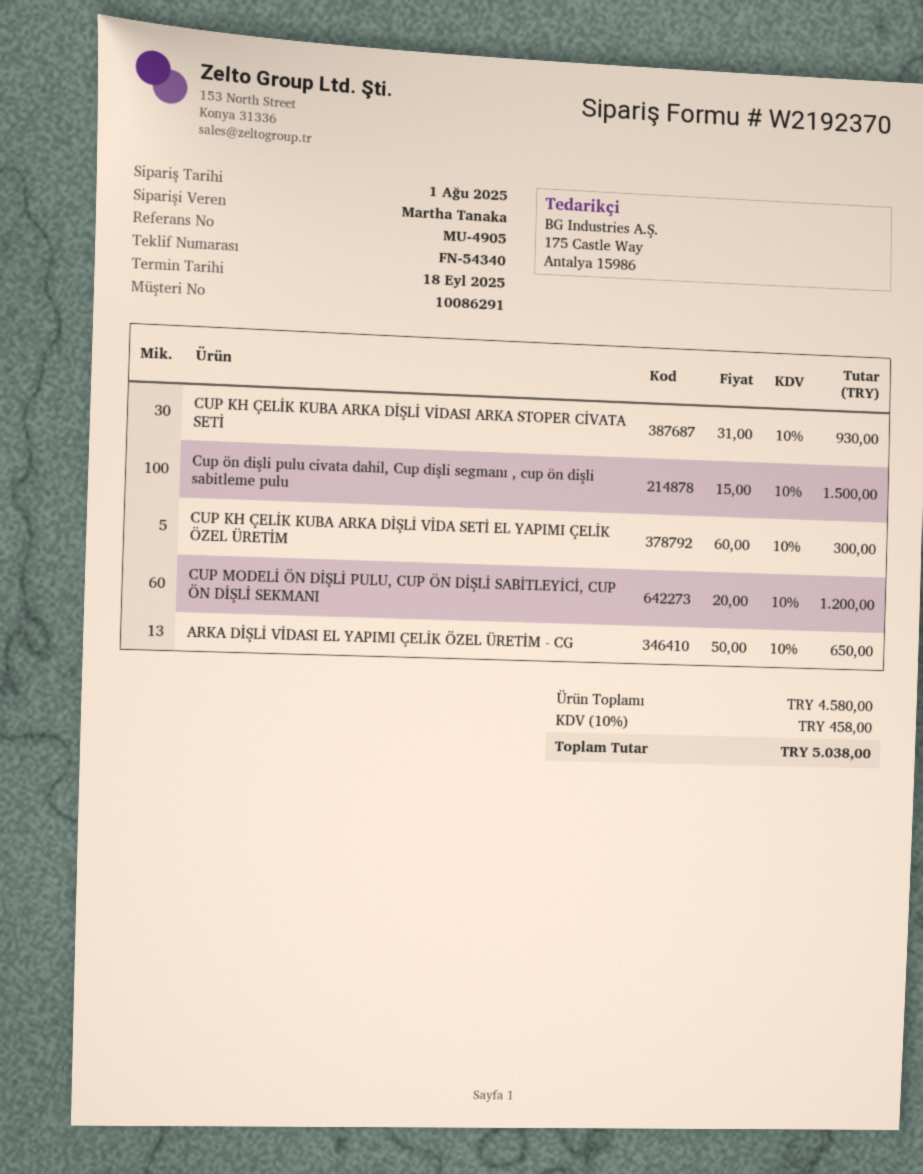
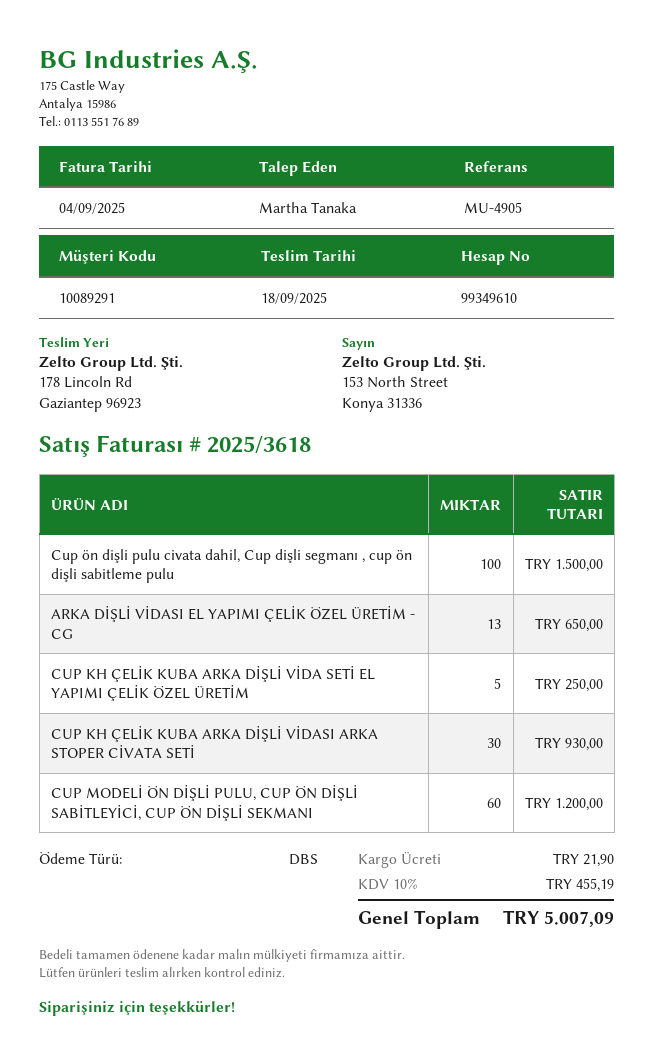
customer number: 10086291 -> 10089291
CUP KH ÇELİK KUBA ARKA DİŞLİ VİDA SETİ EL YAPIMI ÇELİK ÖZEL ÜRETİM: 5 for 300.00 -> 5 for 250.00
shipping: none -> 21.90
tax: 10% = 458.00 -> 10% = 455.19
total: 5038.00 -> 5007.09

